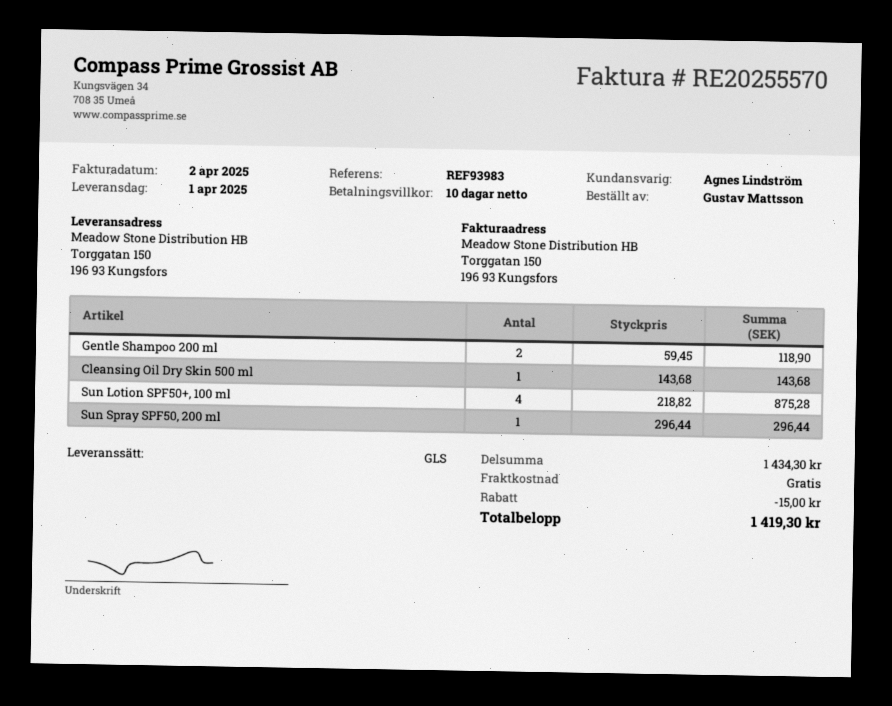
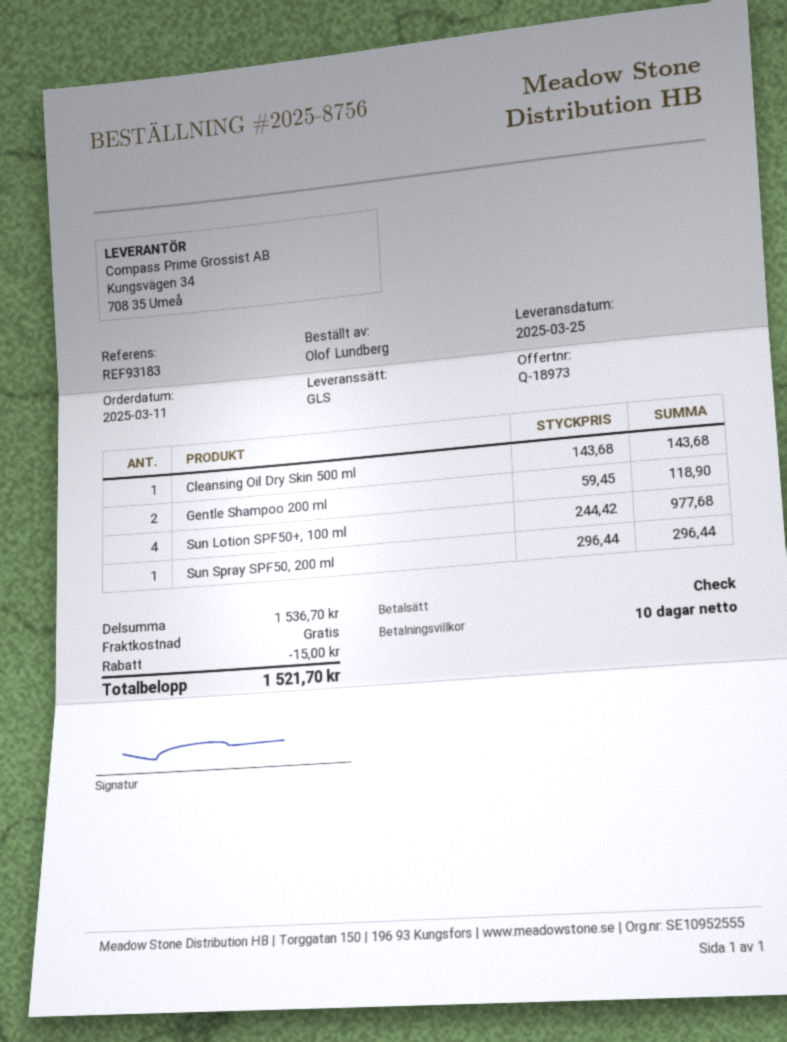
delivery date: 2025-04-01 -> 2025-03-25
reference: REF93983 -> REF93183
ordered by: Gustav Mattsson -> Olof Lundberg
Sun Lotion SPF50+, 100 ml: 4 x 218.82 = 875.28 -> 4 x 244.42 = 977.68
subtotal: 1434.30 -> 1536.70
total: 1419.30 -> 1521.70

